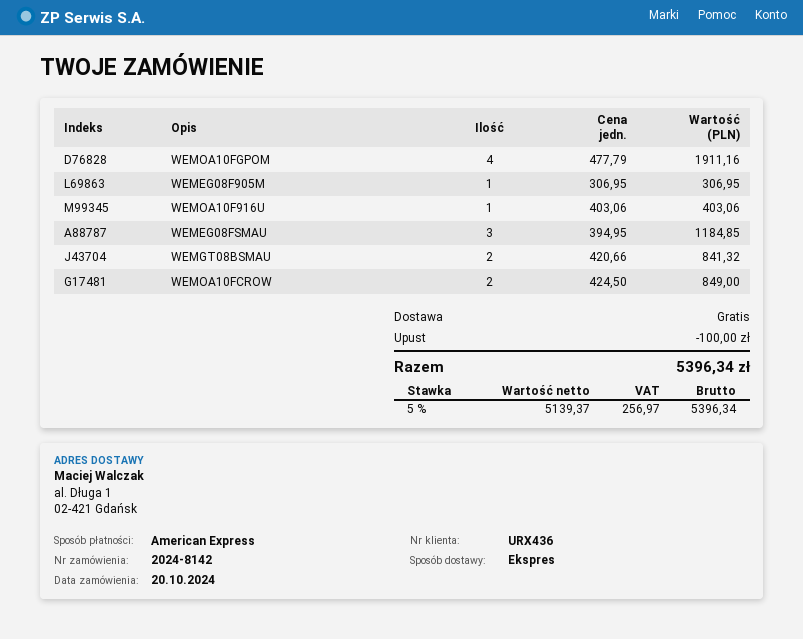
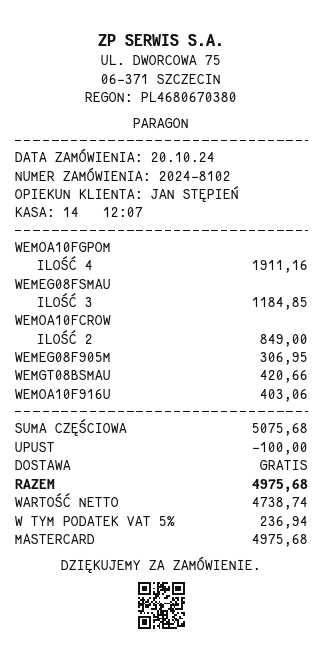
order number: 2024-8142 -> 2024-8102
payment method: American Express -> Mastercard
WEMGT08BSMAU: 2 for 841.32 -> 1 for 420.66
net: 5139.37 -> 4738.74
tax: 5% = 256.97 -> 5% = 236.94
total: 5396.34 -> 4975.68

